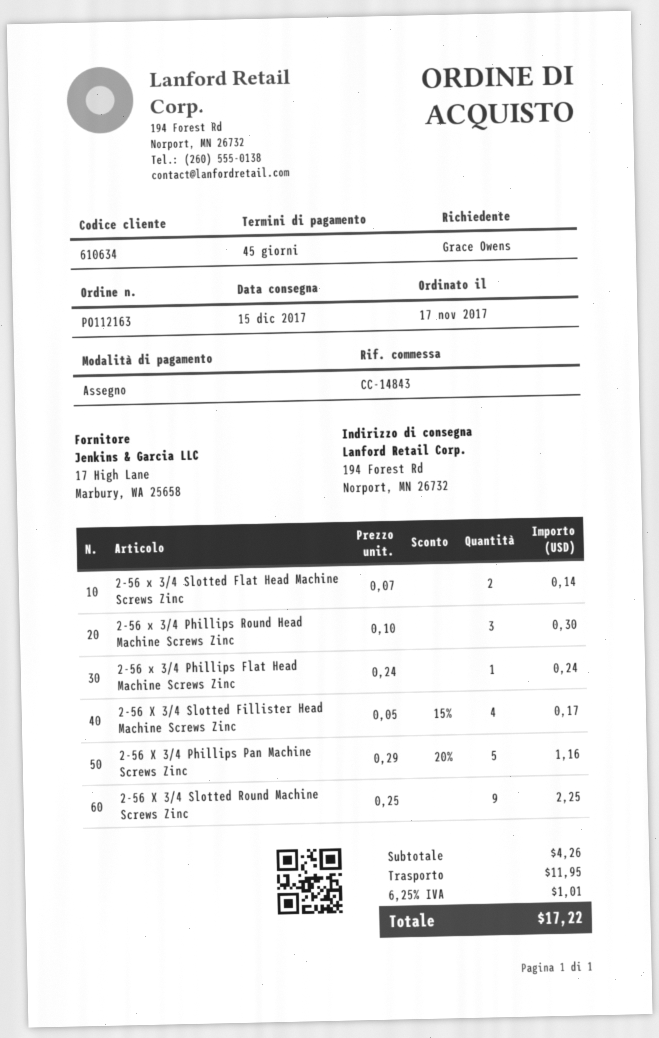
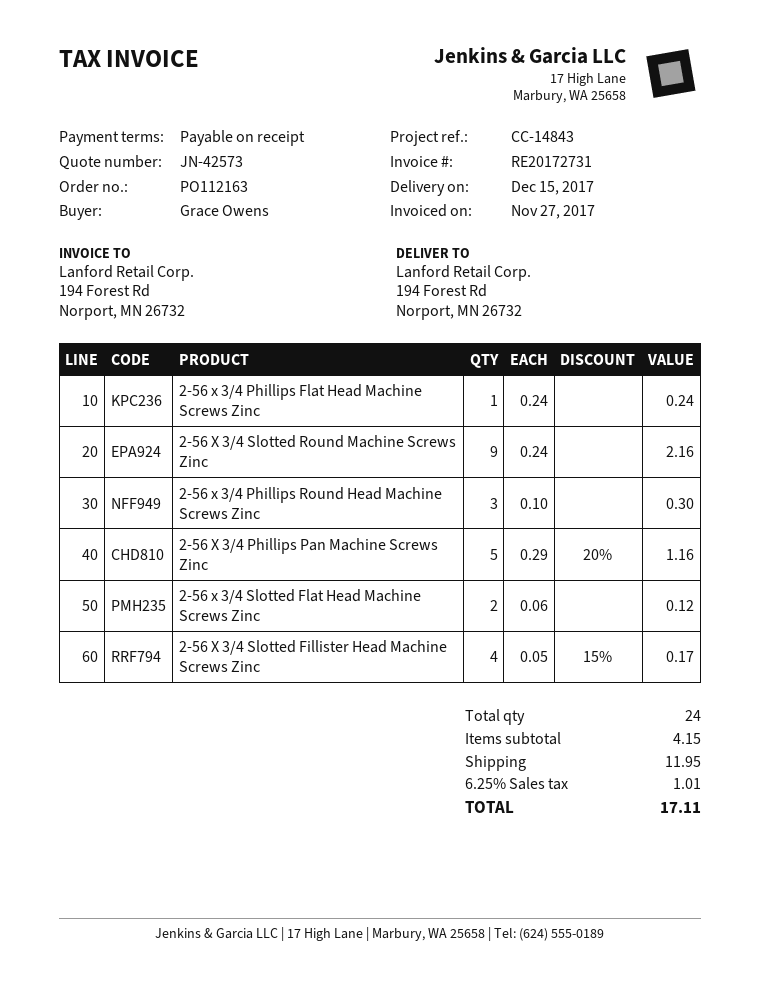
payment terms: 45 days -> on receipt
2-56 x 3/4 Slotted Flat Head Machine Screws Zinc: 2 x 0.07 = 0.14 -> 2 x 0.06 = 0.12
2-56 X 3/4 Slotted Round Machine Screws Zinc: 9 x 0.25 = 2.25 -> 9 x 0.24 = 2.16
subtotal: 4.26 -> 4.15
total: 17.22 -> 17.11

